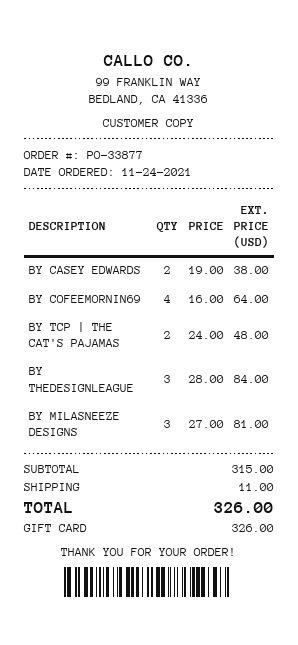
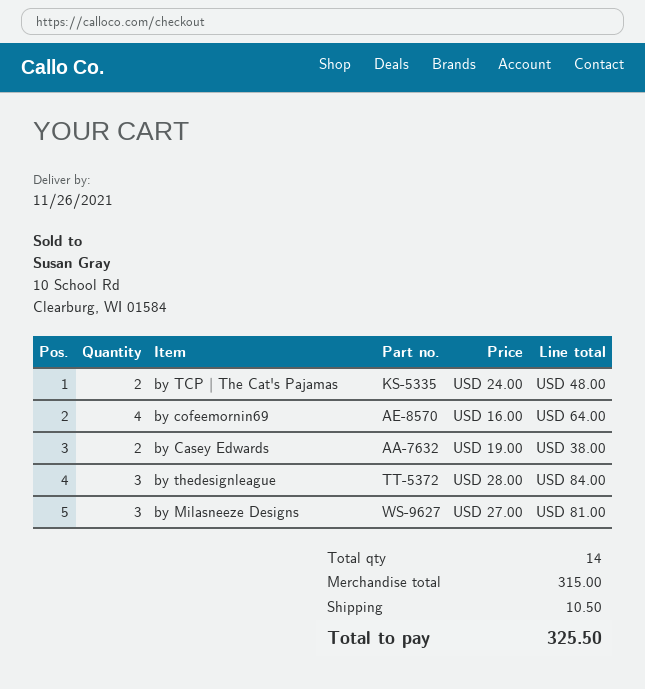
shipping: 11.00 -> 10.50
total: 326.00 -> 325.50

